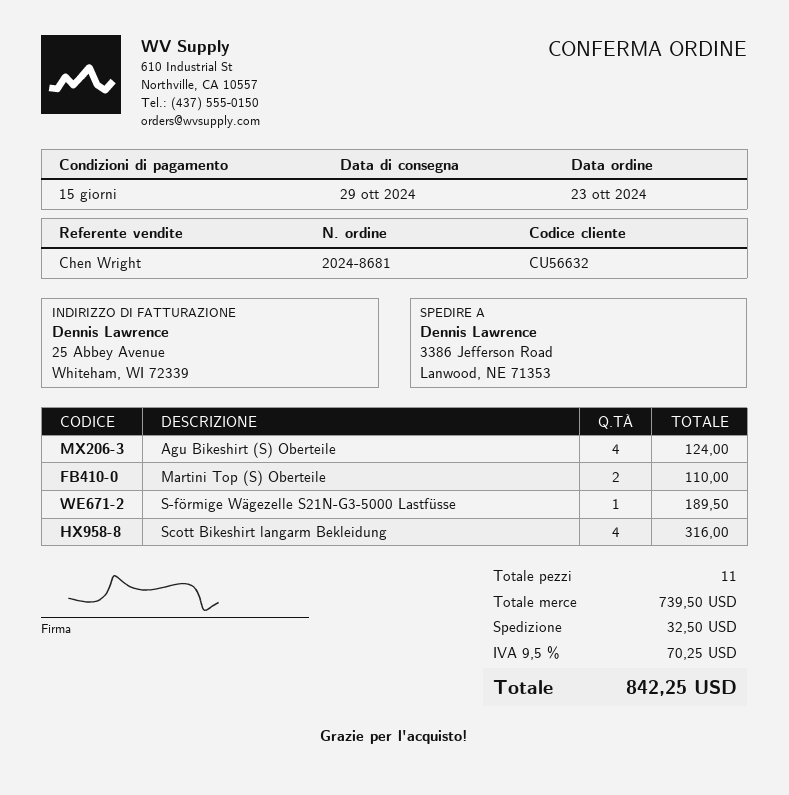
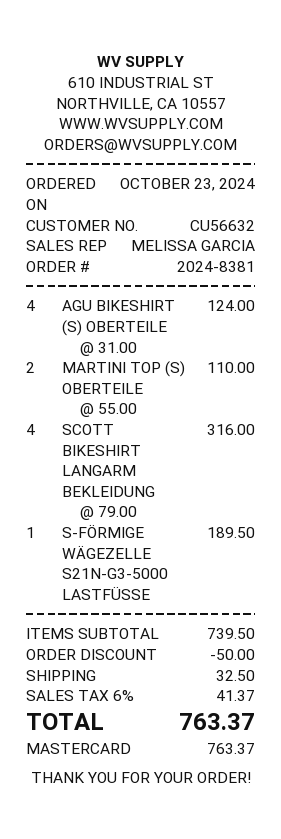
order number: 2024-8681 -> 2024-8381
sales rep: Chen Wright -> MELISSA GARCIA
discount: none -> 50.00
tax: 9.5% = 70.25 -> 6% = 41.37
total: 842.25 -> 763.37

